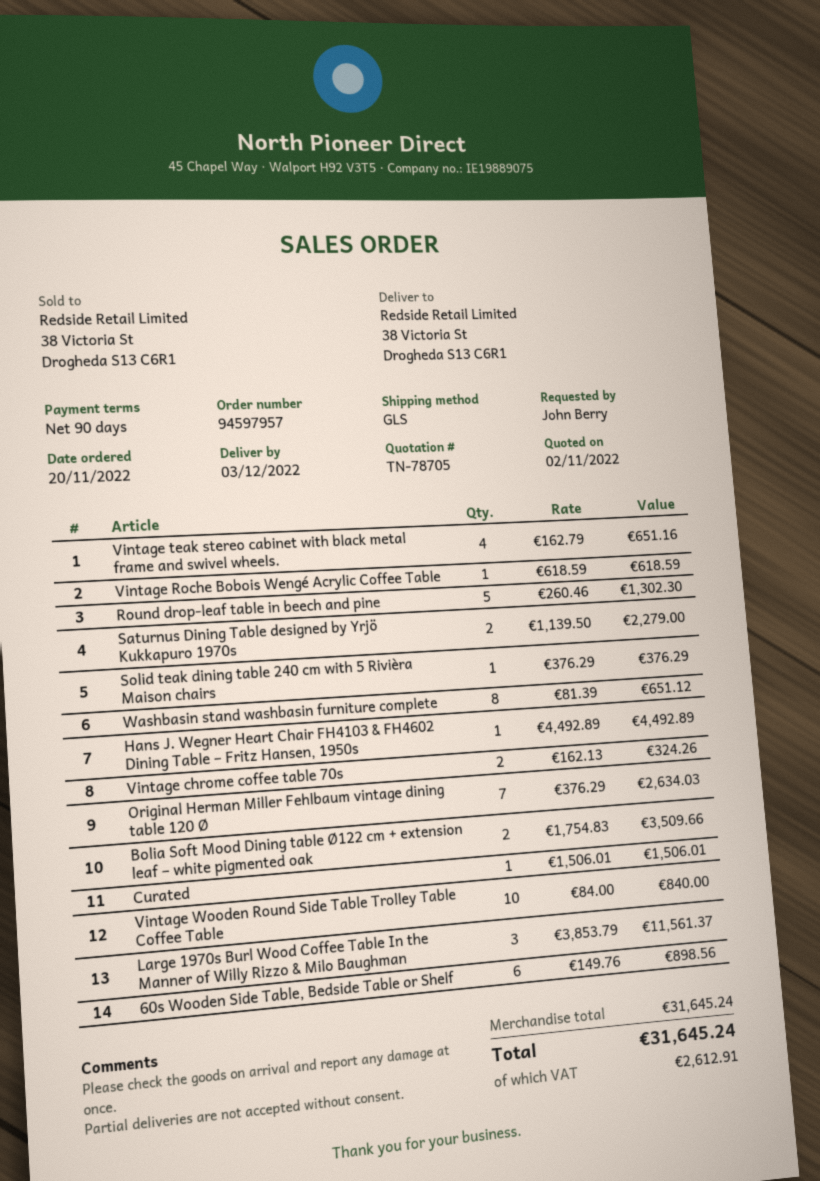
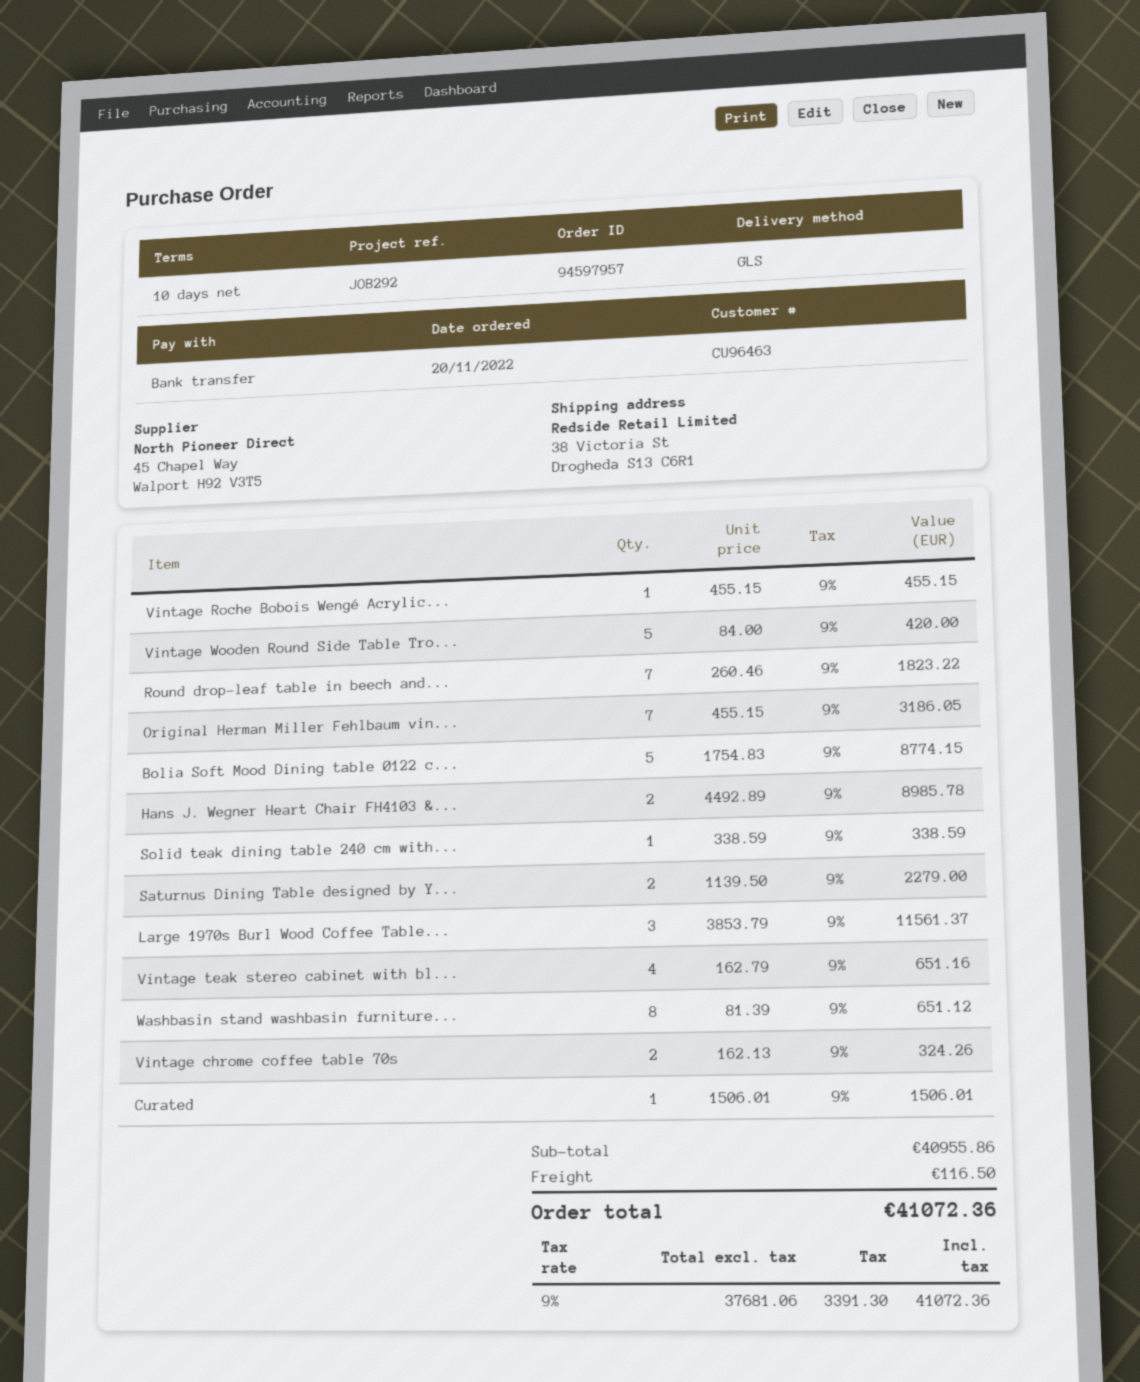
payment terms: 90 days -> 10 days
Vintage Roche Bobois Wengé Acrylic Coffee Table: 1 x 618.59 = 618.59 -> 1 x 455.15 = 455.15
Round drop-leaf table in beech and pine: 5 x 260.46 = 1302.30 -> 7 x 260.46 = 1823.22
Solid teak dining table 240 cm with 5 Rivièra Maison chairs: 1 x 376.29 = 376.29 -> 1 x 338.59 = 338.59
Hans J. Wegner Heart Chair FH4103 & FH4602 Dining Table – Fritz Hansen, 1950s: 1 x 4492.89 = 4492.89 -> 2 x 4492.89 = 8985.78
Original Herman Miller Fehlbaum vintage dining table 120 Ø: 7 x 376.29 = 2634.03 -> 7 x 455.15 = 3186.05
Bolia Soft Mood Dining table Ø122 cm + extension leaf – white pigmented oak: 2 x 1754.83 = 3509.66 -> 5 x 1754.83 = 8774.15
Vintage Wooden Round Side Table Trolley Table Coffee Table: 10 x 84.00 = 840.00 -> 5 x 84.00 = 420.00
60s Wooden Side Table, Bedside Table or Shelf: 6 x 149.76 = 898.56 -> none
subtotal: 31645.24 -> 40955.86
shipping: none -> 116.50
tax: 2612.91 -> 3391.30
total: 31645.24 -> 41072.36

